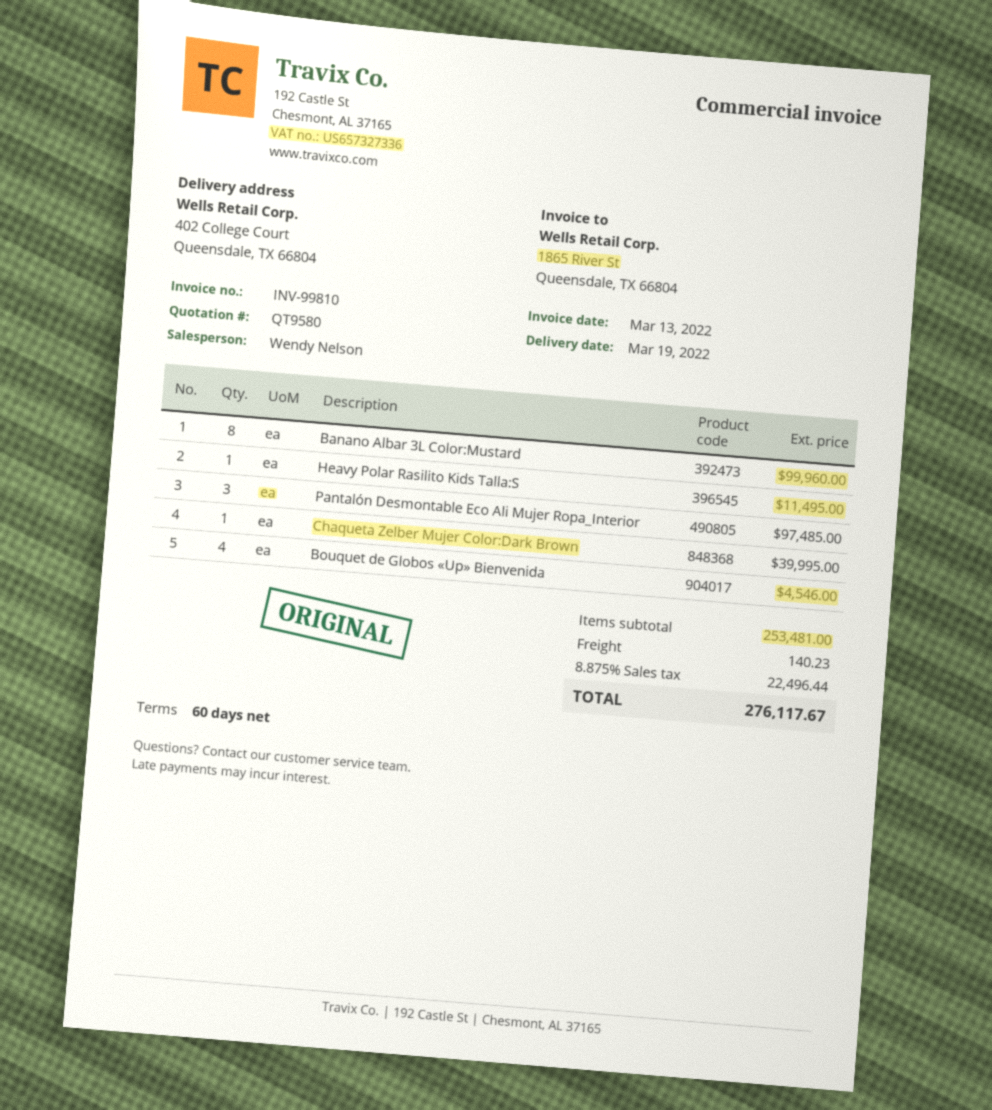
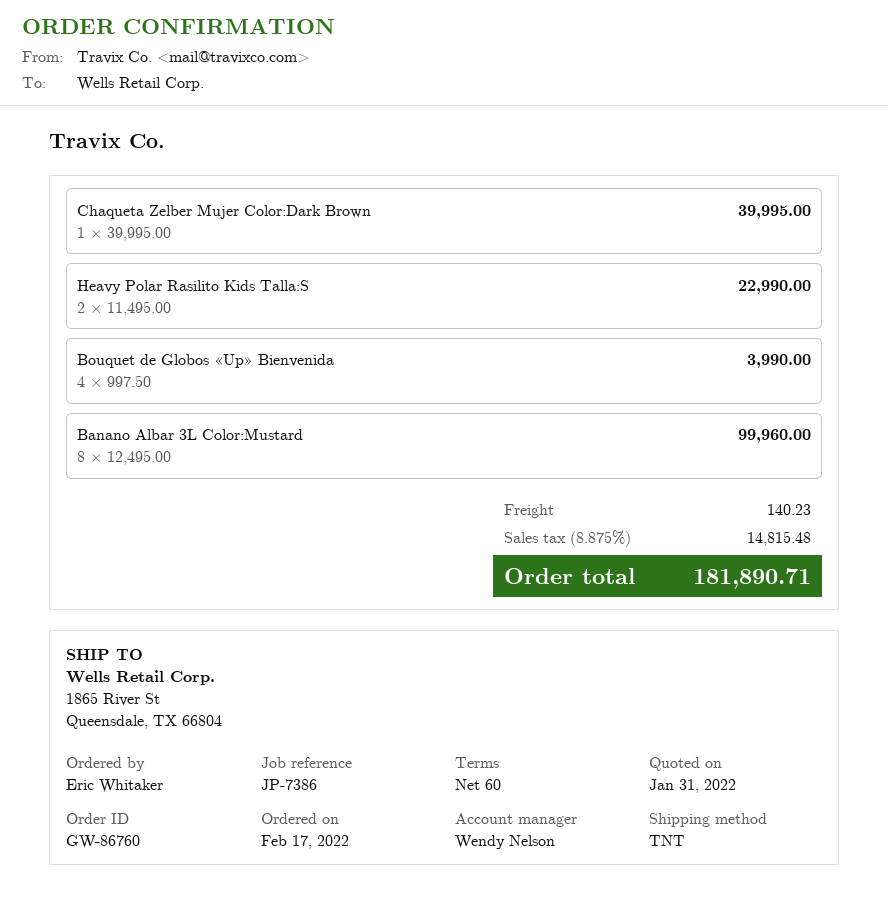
ship to: 402 College Court, Queensdale, TX 66804 -> 1865 River St, Queensdale, TX 66804
Heavy Polar Rasilito Kids Talla:S: 1 for 11495.00 -> 2 for 22990.00
Pantalón Desmontable Eco Ali Mujer Ropa_Interior: 3 for 97485.00 -> none
Bouquet de Globos «Up» Bienvenida: 4 for 4546.00 -> 4 for 3990.00
tax: 8.875% = 22496.44 -> 8.875% = 14815.48
total: 276117.67 -> 181890.71

